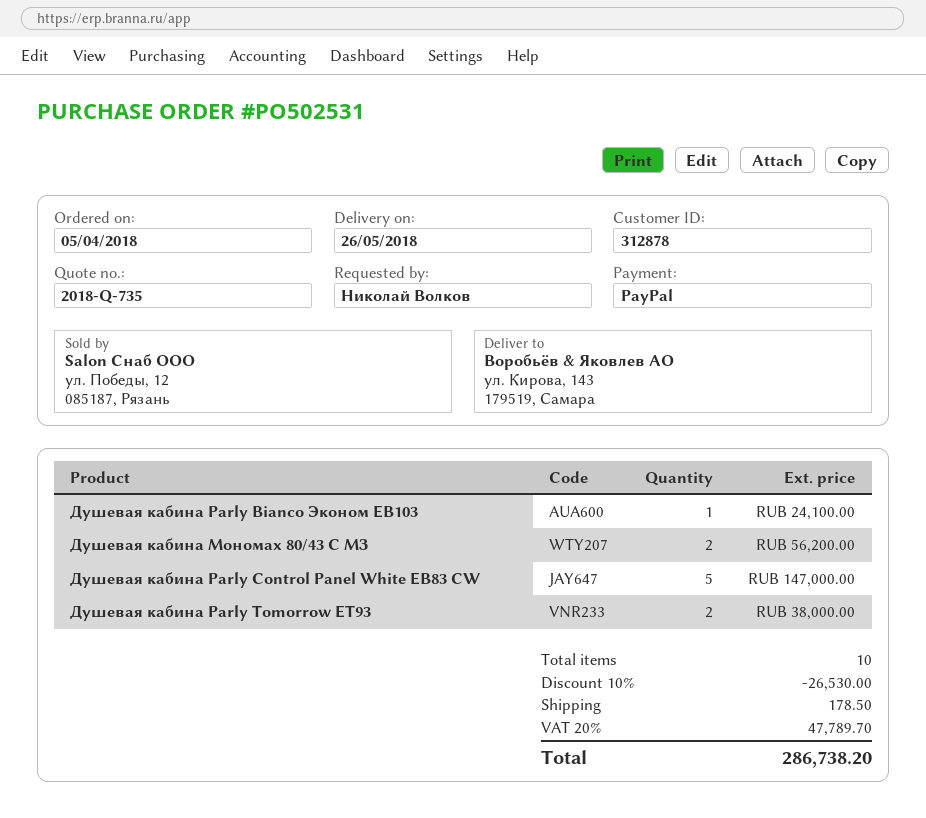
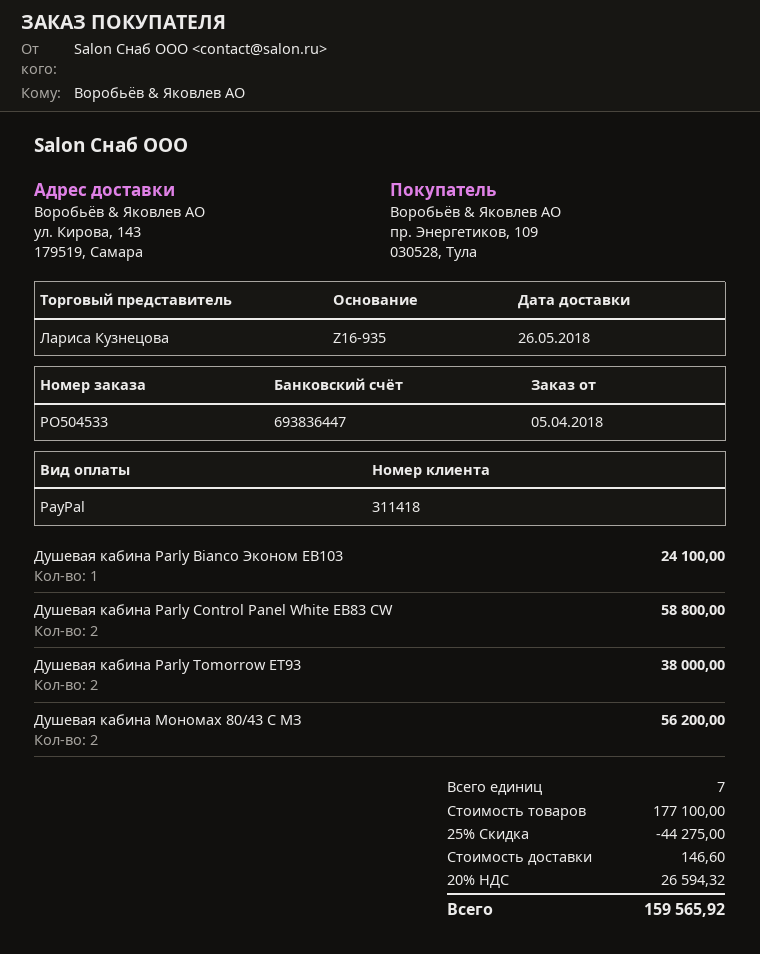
order number: PO502531 -> PO504533
customer number: 312878 -> 311418
Душевая кабина Parly Control Panel White EB83 CW: 5 for 147000.00 -> 2 for 58800.00
total quantity: 10 -> 7
discount: 10% = 26530.00 -> 25% = 44275.00
shipping: 178.50 -> 146.60
tax: 20% = 47789.70 -> 20% = 26594.32
total: 286738.20 -> 159565.92

